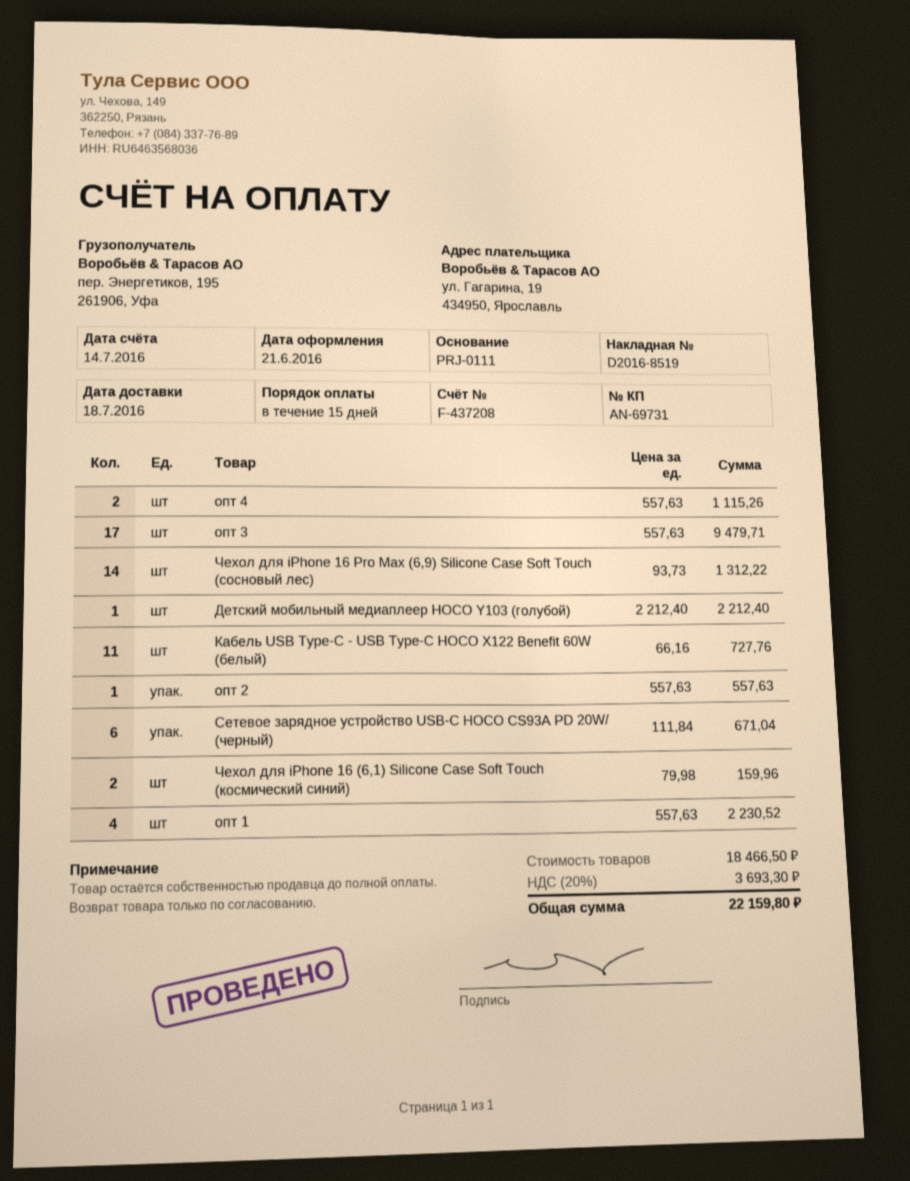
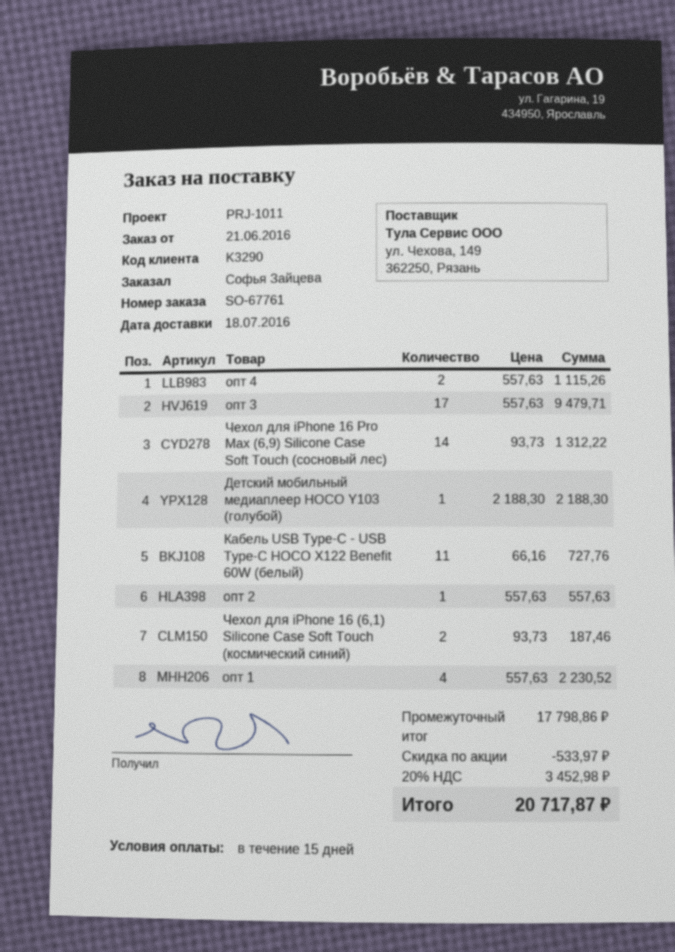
reference: PRJ-0111 -> PRJ-1011
Детский мобильный медиаплеер HOCO Y103 (голубой): 1 x 2212.40 = 2212.40 -> 1 x 2188.30 = 2188.30
Сетевое зарядное устройство USB-C HOCO CS93A PD 20W/ (черный): 6 x 111.84 = 671.04 -> none
Чехол для iPhone 16 (6,1) Silicone Case Soft Touch (космический синий): 2 x 79.98 = 159.96 -> 2 x 93.73 = 187.46
subtotal: 18466.50 -> 17798.86
discount: none -> 533.97
tax: 20% = 3693.30 -> 20% = 3452.98
total: 22159.80 -> 20717.87

